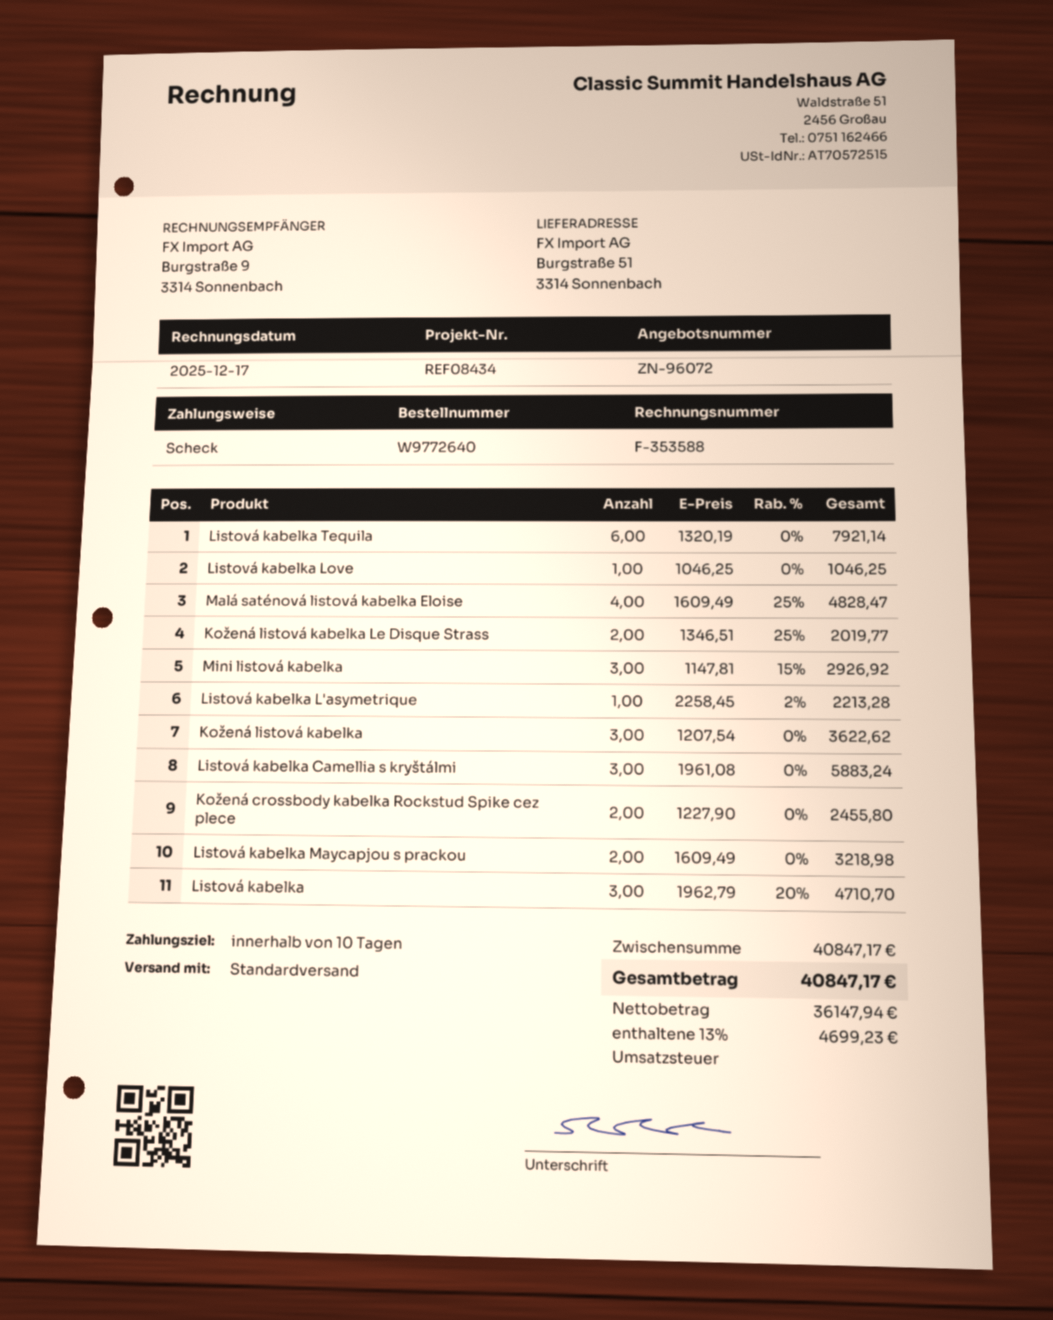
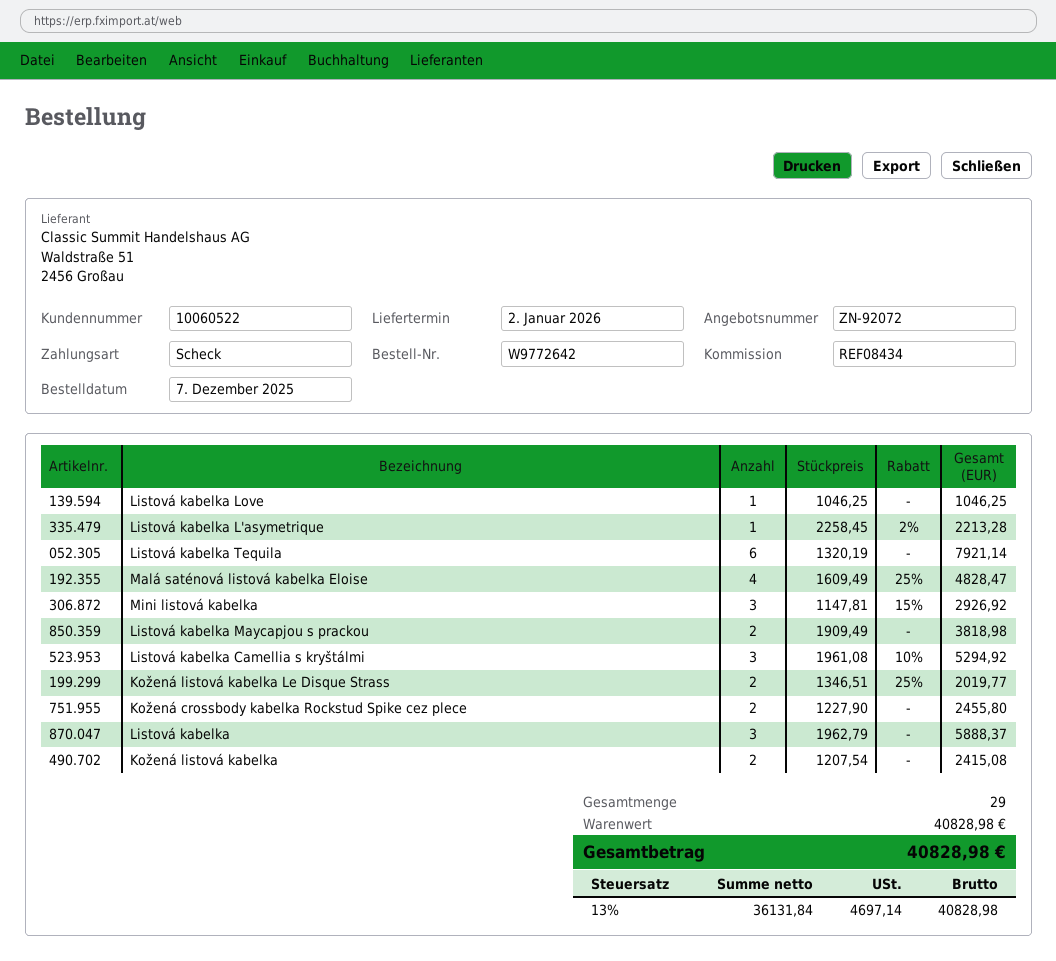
quote number: ZN-96072 -> ZN-92072
order number: W9772640 -> W9772642
Kožená listová kabelka: 3 x 1207.54 = 3622.62 -> 2 x 1207.54 = 2415.08
Listová kabelka Camellia s kryštálmi: 3 x 1961.08 = 5883.24 -> 3 x 1961.08 - 10% = 5294.92
Listová kabelka Maycapjou s prackou: 2 x 1609.49 = 3218.98 -> 2 x 1909.49 = 3818.98
Listová kabelka: 3 x 1962.79 - 20% = 4710.70 -> 3 x 1962.79 = 5888.37
subtotal: 40847.17 -> 40828.98
net: 36147.94 -> 36131.84
tax: 13% = 4699.23 -> 13% = 4697.14
total: 40847.17 -> 40828.98

